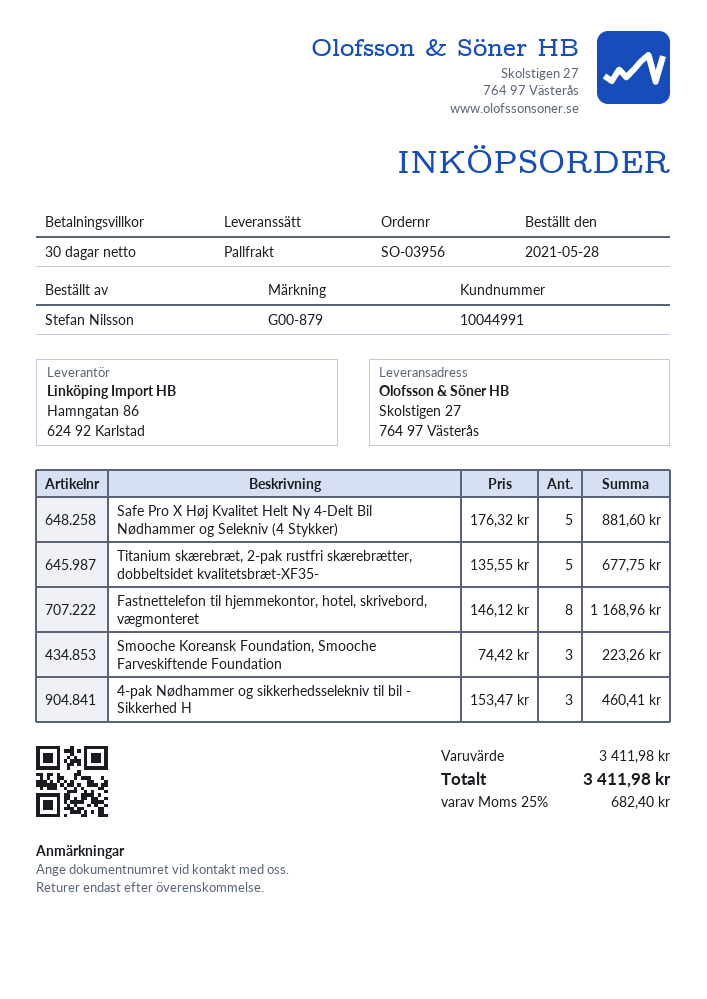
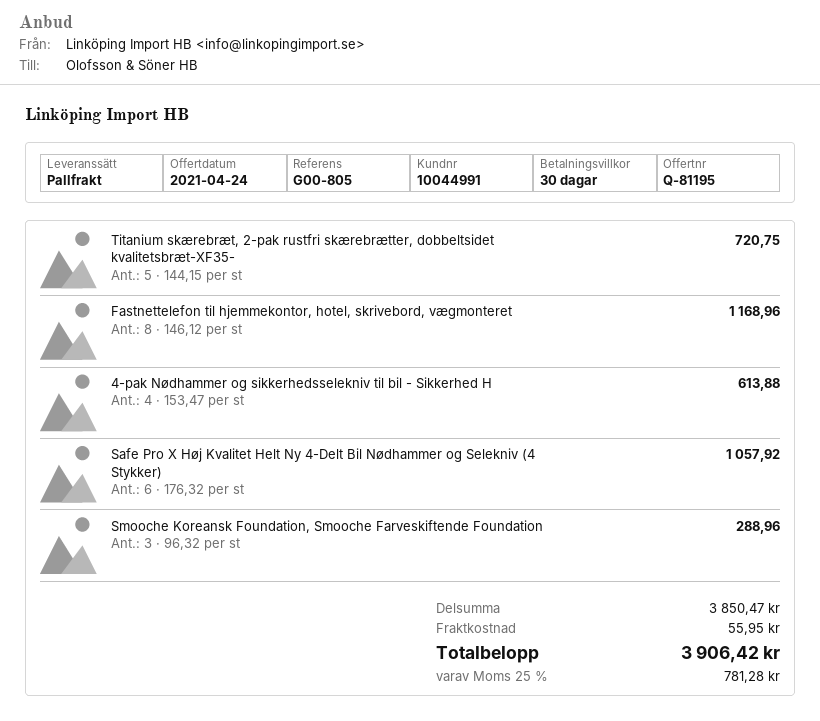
reference: G00-879 -> G00-805
Safe Pro X Høj Kvalitet Helt Ny 4-Delt Bil Nødhammer og Selekniv (4 Stykker): 5 x 176.32 = 881.60 -> 6 x 176.32 = 1057.92
Titanium skærebræt, 2-pak rustfri skærebrætter, dobbeltsidet kvalitetsbræt-XF35-: 5 x 135.55 = 677.75 -> 5 x 144.15 = 720.75
Smooche Koreansk Foundation, Smooche Farveskiftende Foundation: 3 x 74.42 = 223.26 -> 3 x 96.32 = 288.96
4-pak Nødhammer og sikkerhedsselekniv til bil - Sikkerhed H: 3 x 153.47 = 460.41 -> 4 x 153.47 = 613.88
subtotal: 3411.98 -> 3850.47
shipping: none -> 55.95
tax: 25% = 682.40 -> 25% = 781.28
total: 3411.98 -> 3906.42

